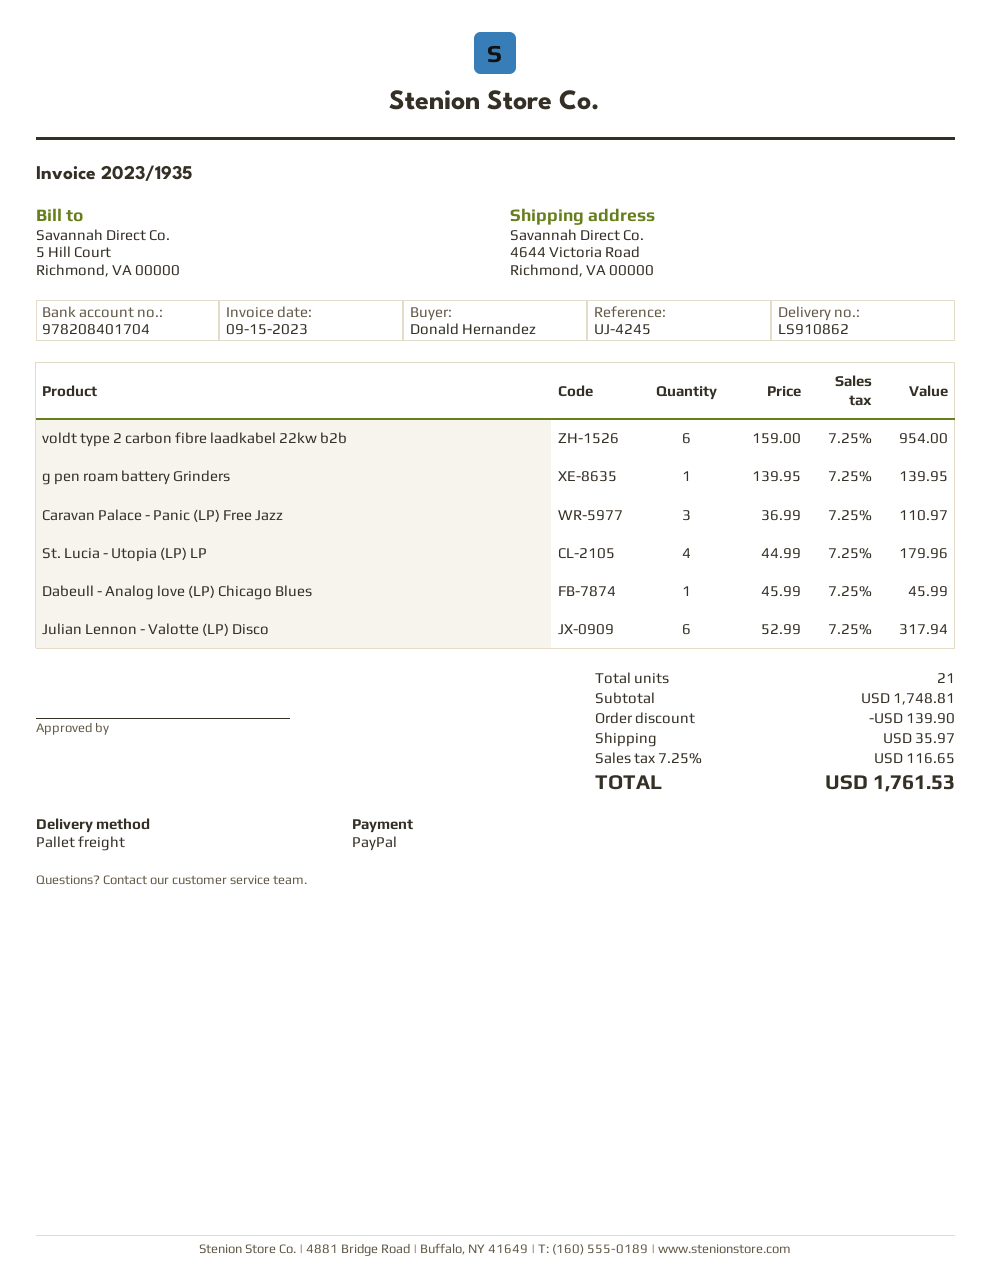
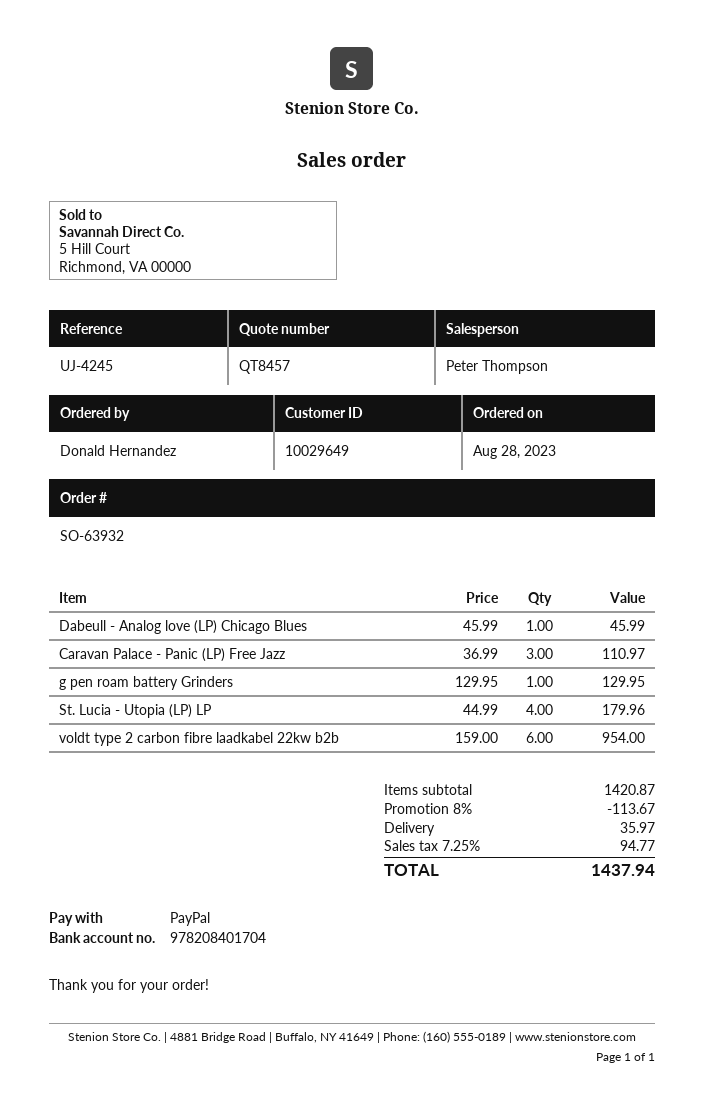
g pen roam battery Grinders: 1 x 139.95 = 139.95 -> 1 x 129.95 = 129.95
Julian Lennon - Valotte (LP) Disco: 6 x 52.99 = 317.94 -> none
subtotal: 1748.81 -> 1420.87
discount: 139.90 -> 113.67
tax: 7.25% = 116.65 -> 7.25% = 94.77
total: 1761.53 -> 1437.94

